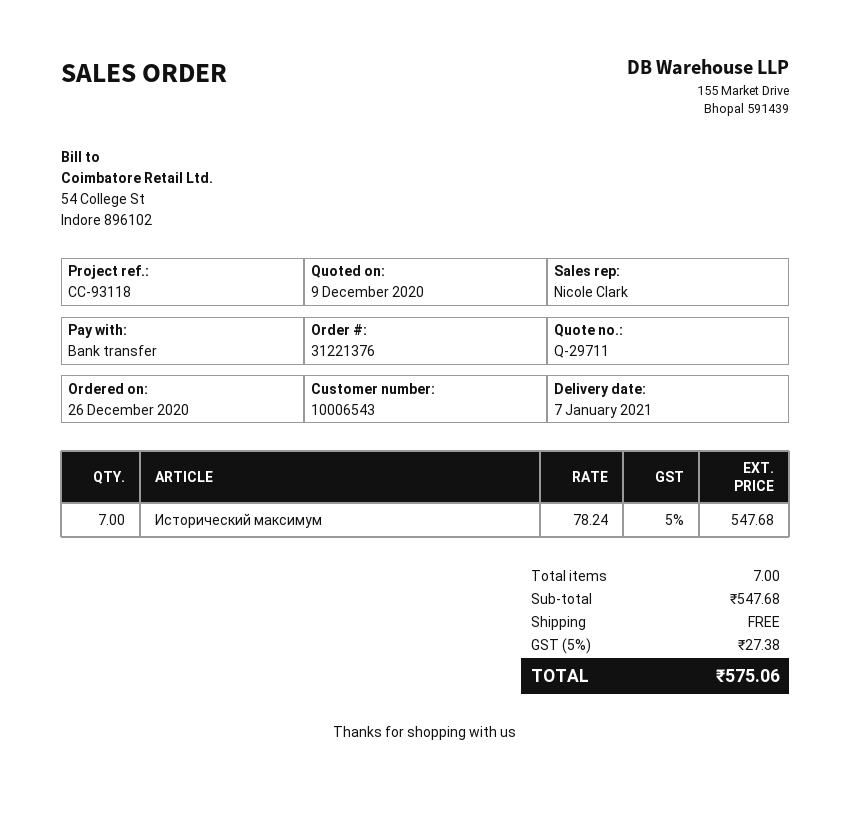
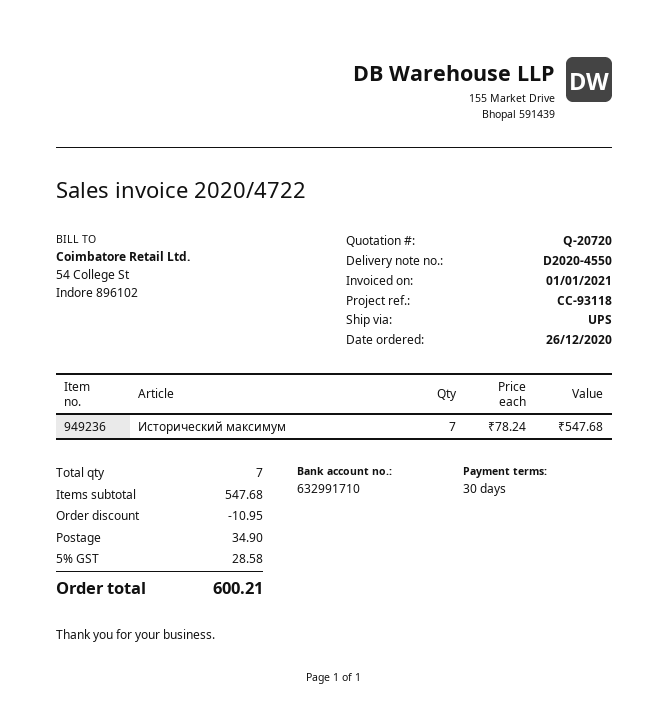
quote number: Q-29711 -> Q-20720
discount: none -> 10.95
shipping: 0.00 -> 34.90
tax: 5% = 27.38 -> 5% = 28.58
total: 575.06 -> 600.21

